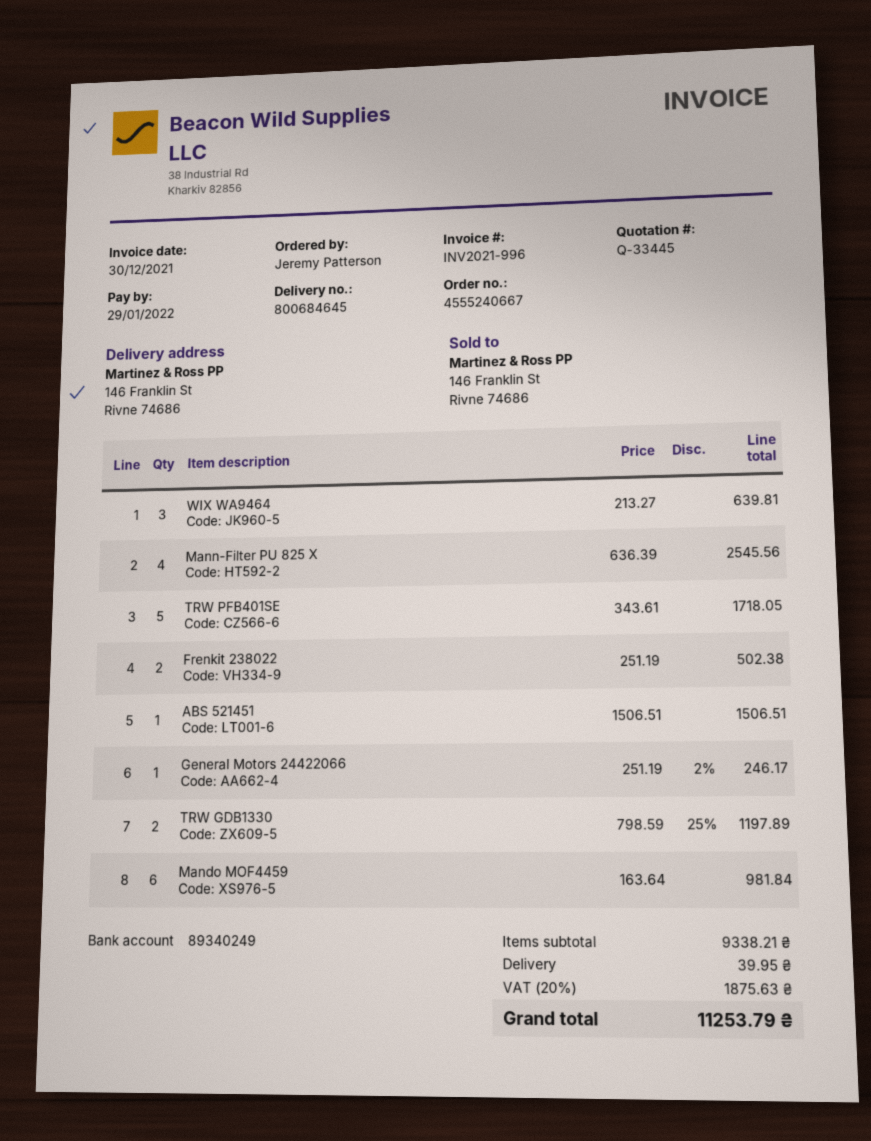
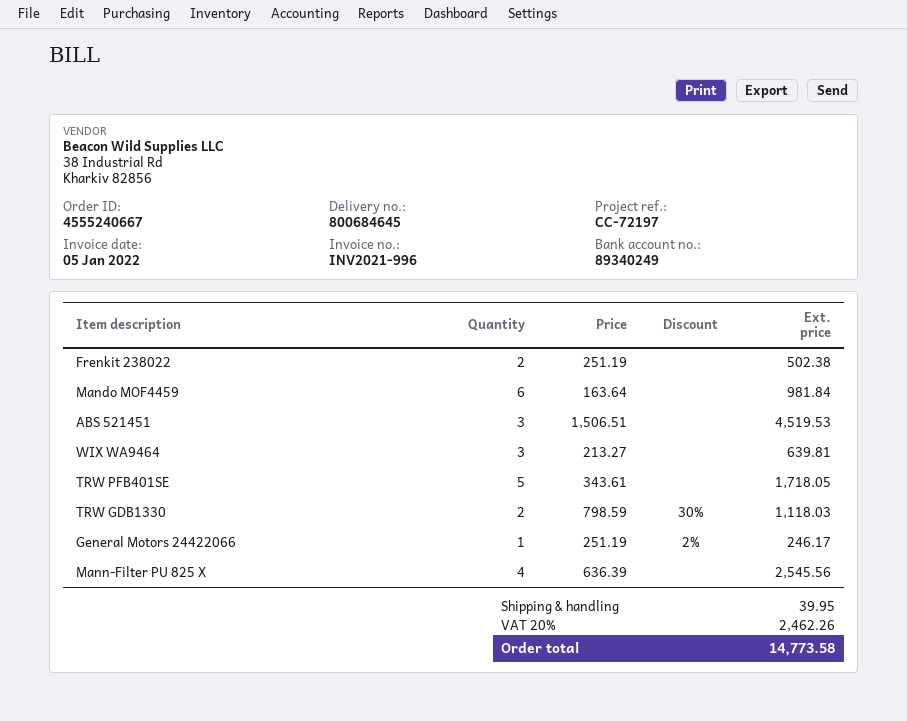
invoice date: 2021-12-30 -> 2022-01-05
ABS 521451: 1 x 1506.51 = 1506.51 -> 3 x 1506.51 = 4519.53
TRW GDB1330: 2 x 798.59 - 25% = 1197.89 -> 2 x 798.59 - 30% = 1118.03
tax: 20% = 1875.63 -> 20% = 2462.26
total: 11253.79 -> 14773.58

